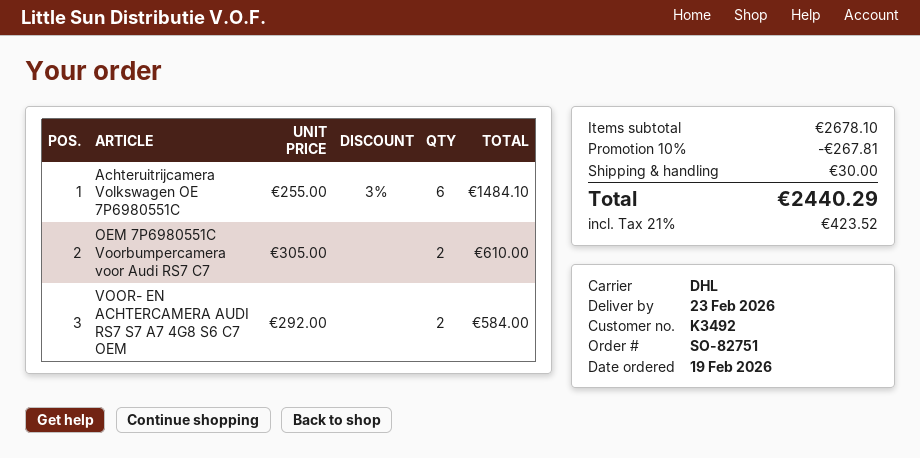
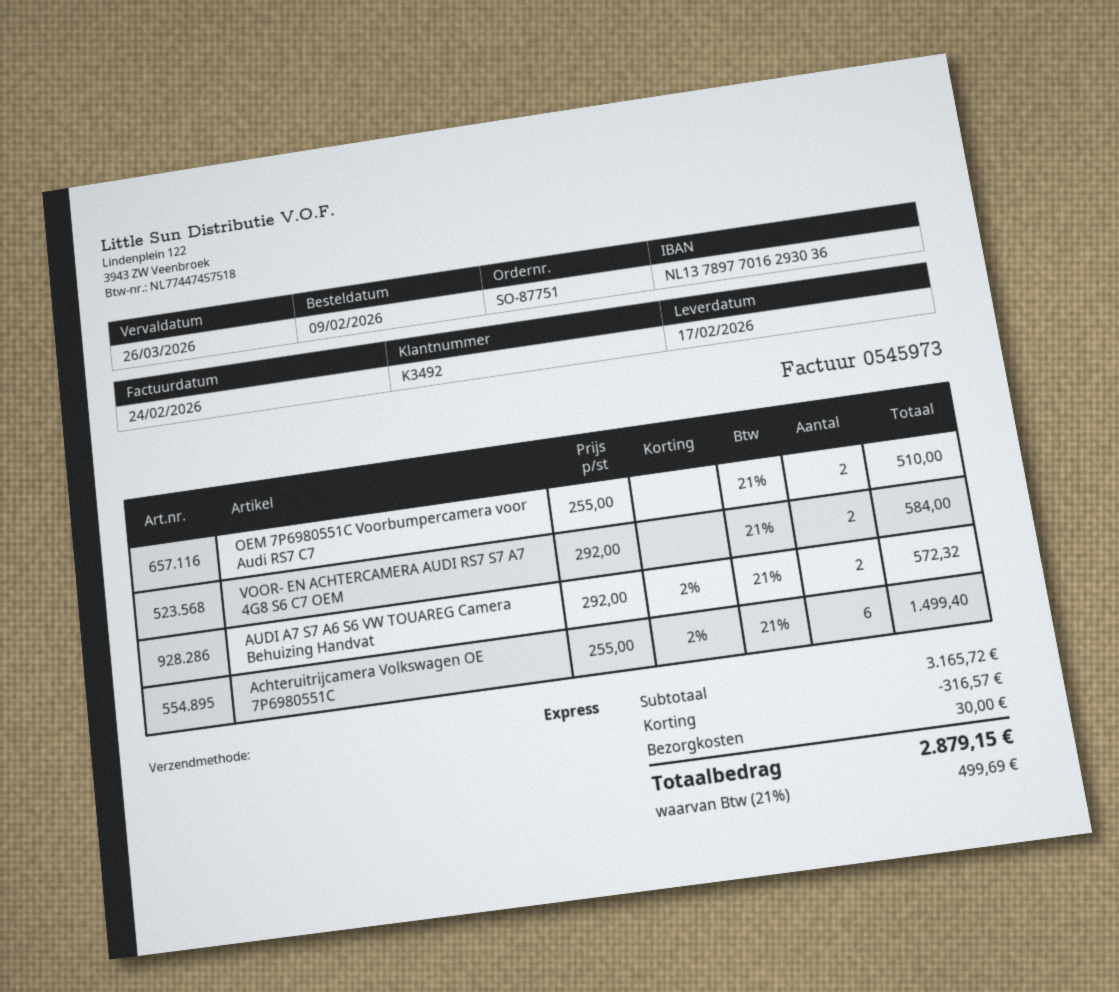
order number: SO-82751 -> SO-87751
order date: 2026-02-19 -> 2026-02-09
delivery date: 2026-02-23 -> 2026-02-17
shipping method: DHL -> express
Achteruitrijcamera Volkswagen OE 7P6980551C: 6 x 255.00 - 3% = 1484.10 -> 6 x 255.00 - 2% = 1499.40
OEM 7P6980551C Voorbumpercamera voor Audi RS7 C7: 2 x 305.00 = 610.00 -> 2 x 255.00 = 510.00
AUDI A7 S7 A6 S6 VW TOUAREG Camera Behuizing Handvat: none -> 2 x 292.00 - 2% = 572.32
subtotal: 2678.10 -> 3165.72
discount: 267.81 -> 316.57
tax: 21% = 423.52 -> 21% = 499.69
total: 2440.29 -> 2879.15

